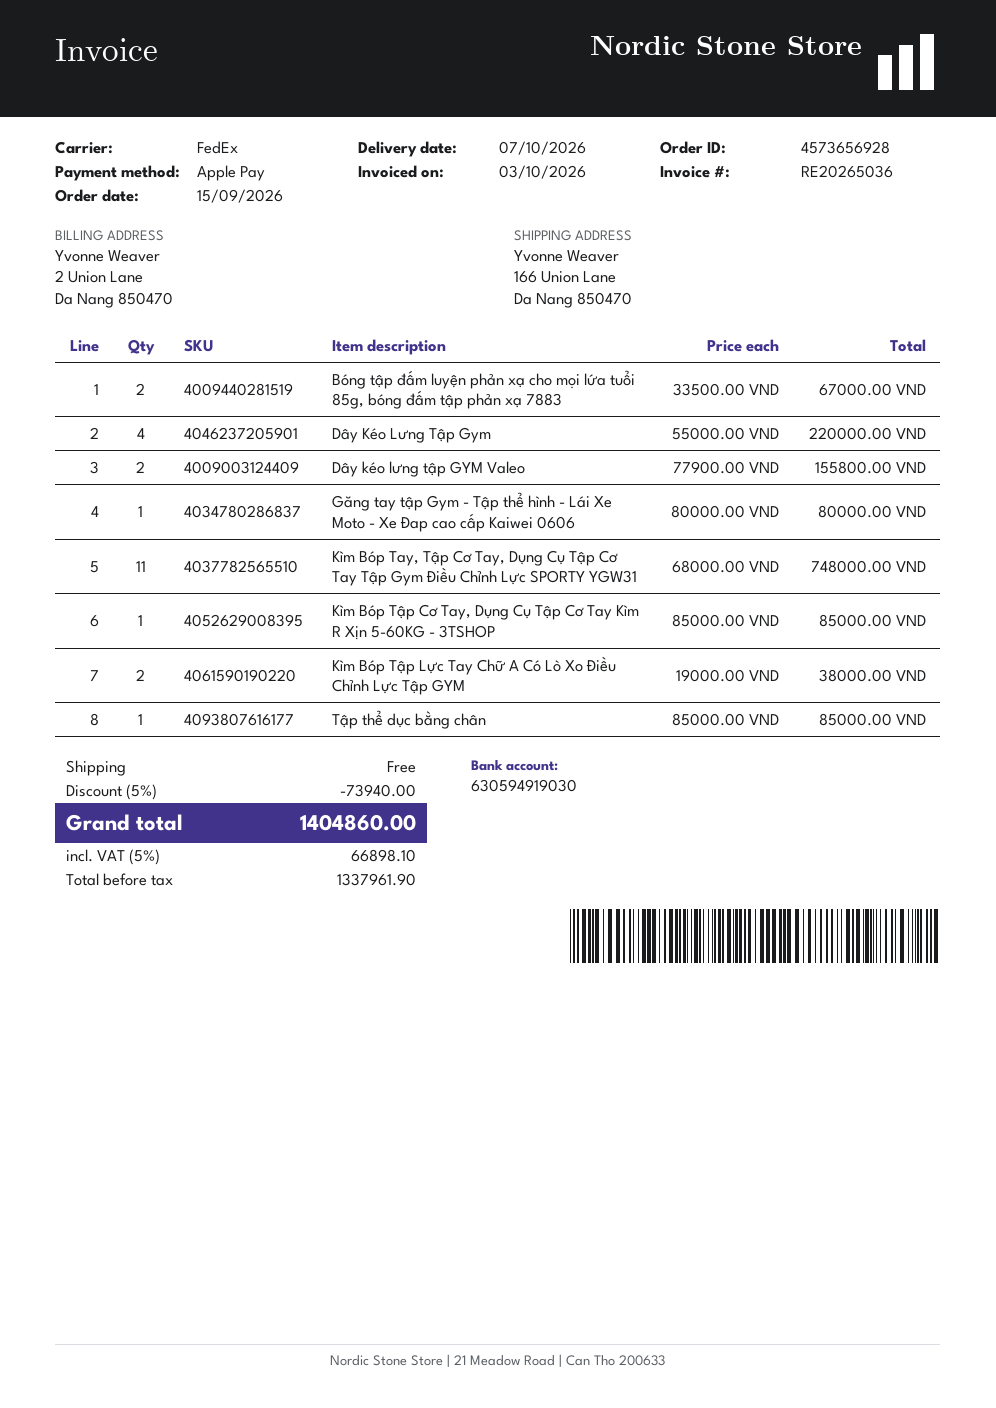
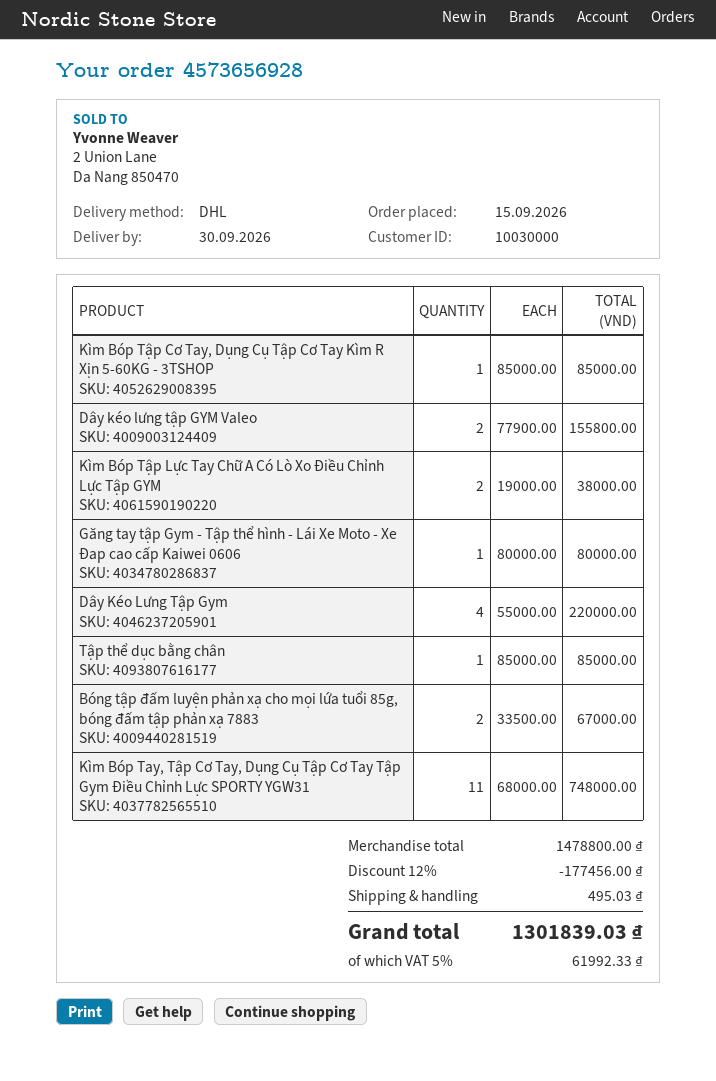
delivery date: 2026-10-07 -> 2026-09-30
shipping method: FedEx -> DHL
discount: 5% = 73940.00 -> 12% = 177456.00
shipping: 0.00 -> 495.03
tax: 5% = 66898.10 -> 5% = 61992.33
total: 1404860.00 -> 1301839.03

